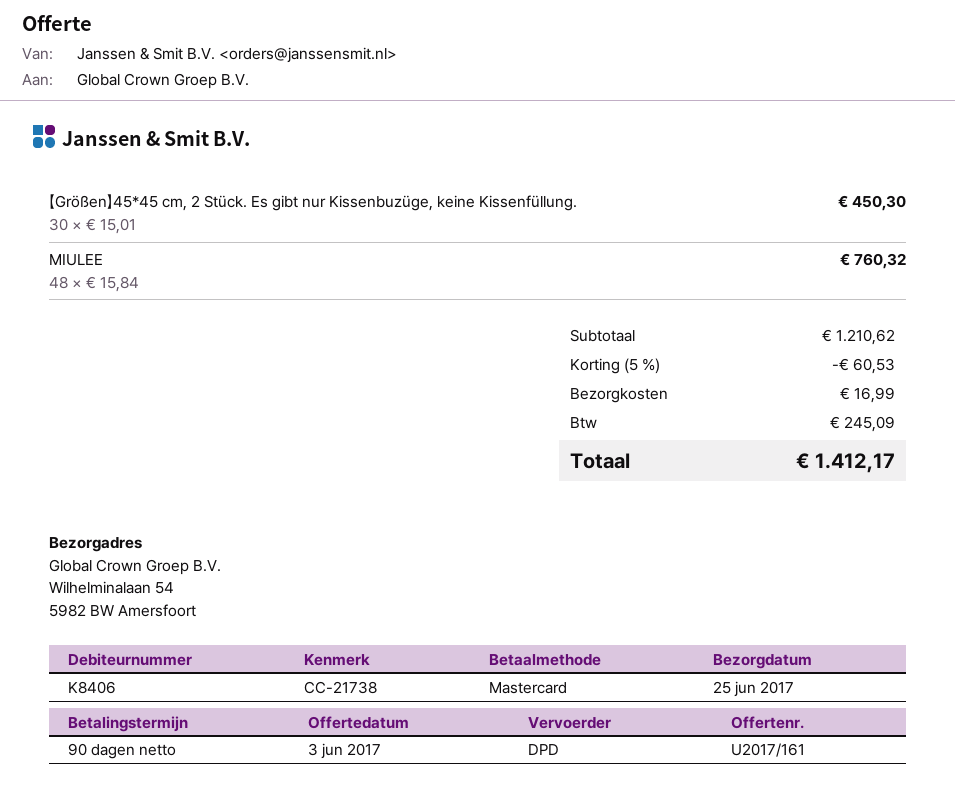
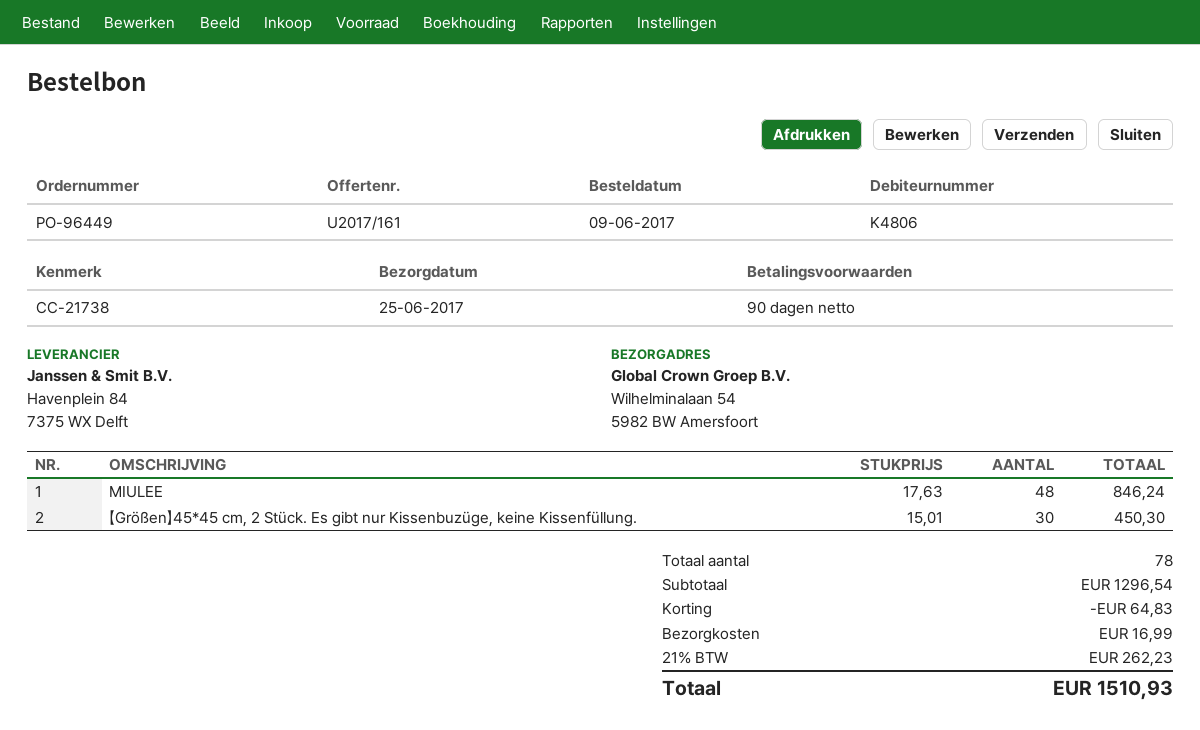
customer number: K8406 -> K4806
MIULEE: 48 x 15.84 = 760.32 -> 48 x 17.63 = 846.24
subtotal: 1210.62 -> 1296.54
discount: 60.53 -> 64.83
tax: 245.09 -> 262.23
total: 1412.17 -> 1510.93

